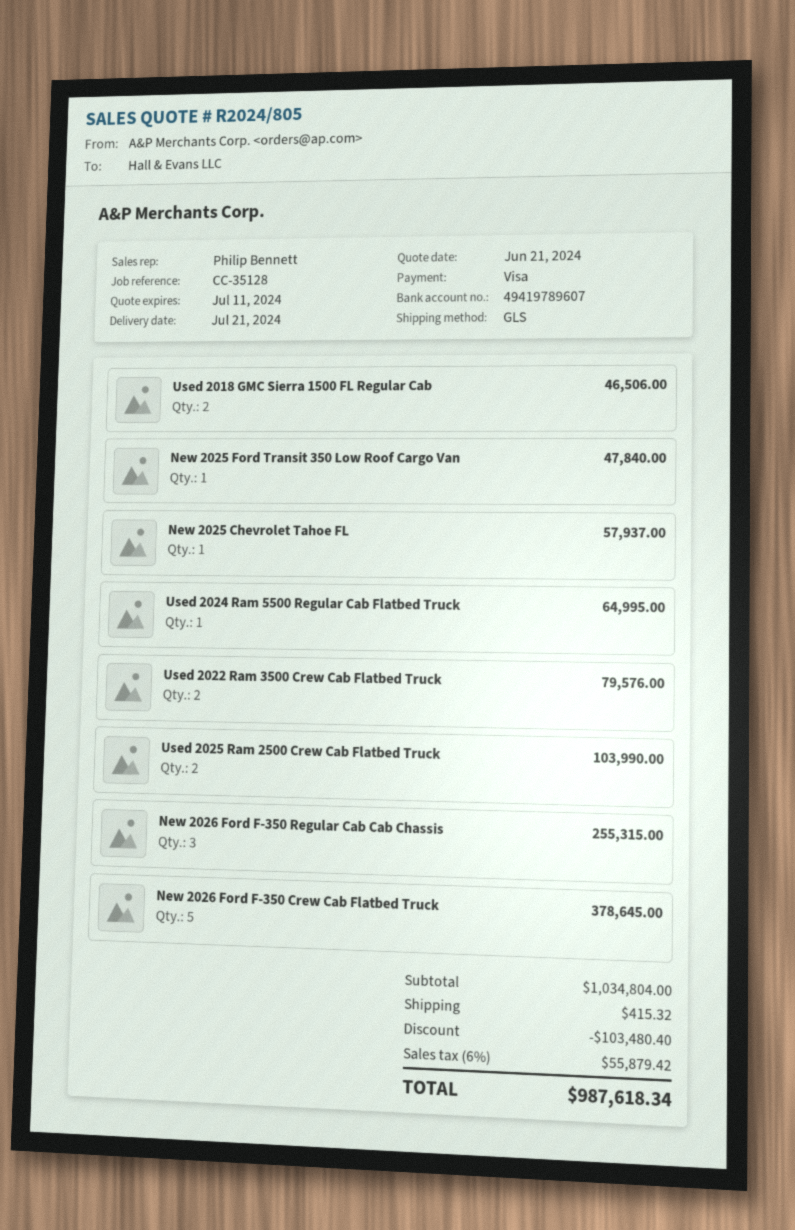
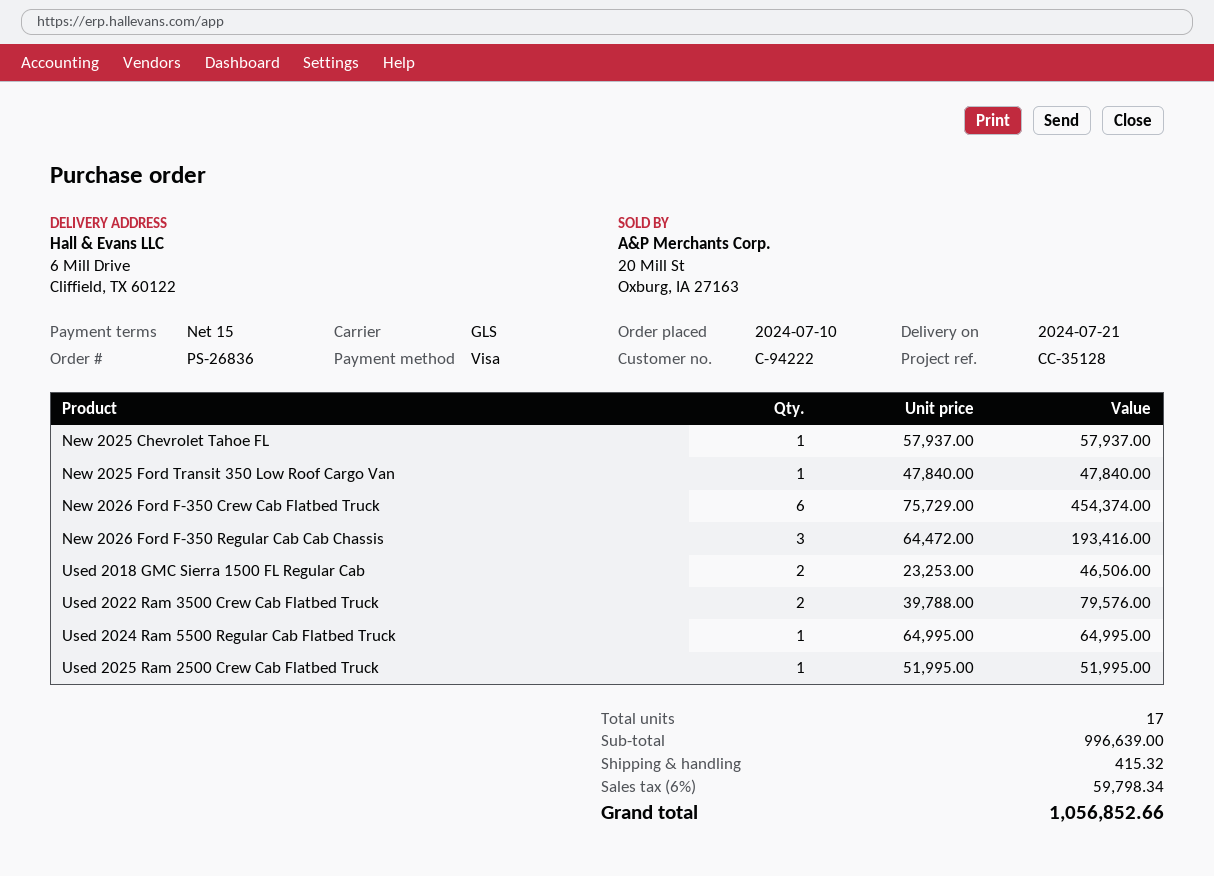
Used 2025 Ram 2500 Crew Cab Flatbed Truck: 2 for 103990.00 -> 1 for 51995.00
New 2026 Ford F-350 Regular Cab Cab Chassis: 3 for 255315.00 -> 3 for 193416.00
New 2026 Ford F-350 Crew Cab Flatbed Truck: 5 for 378645.00 -> 6 for 454374.00
subtotal: 1034804.00 -> 996639.00
discount: 103480.40 -> none
tax: 6% = 55879.42 -> 6% = 59798.34
total: 987618.34 -> 1056852.66

